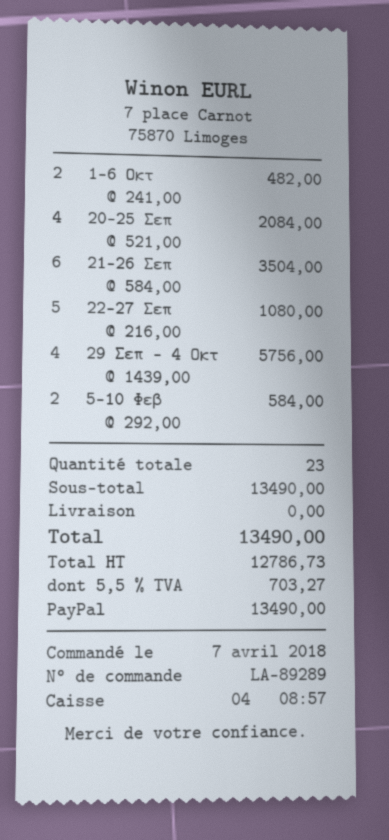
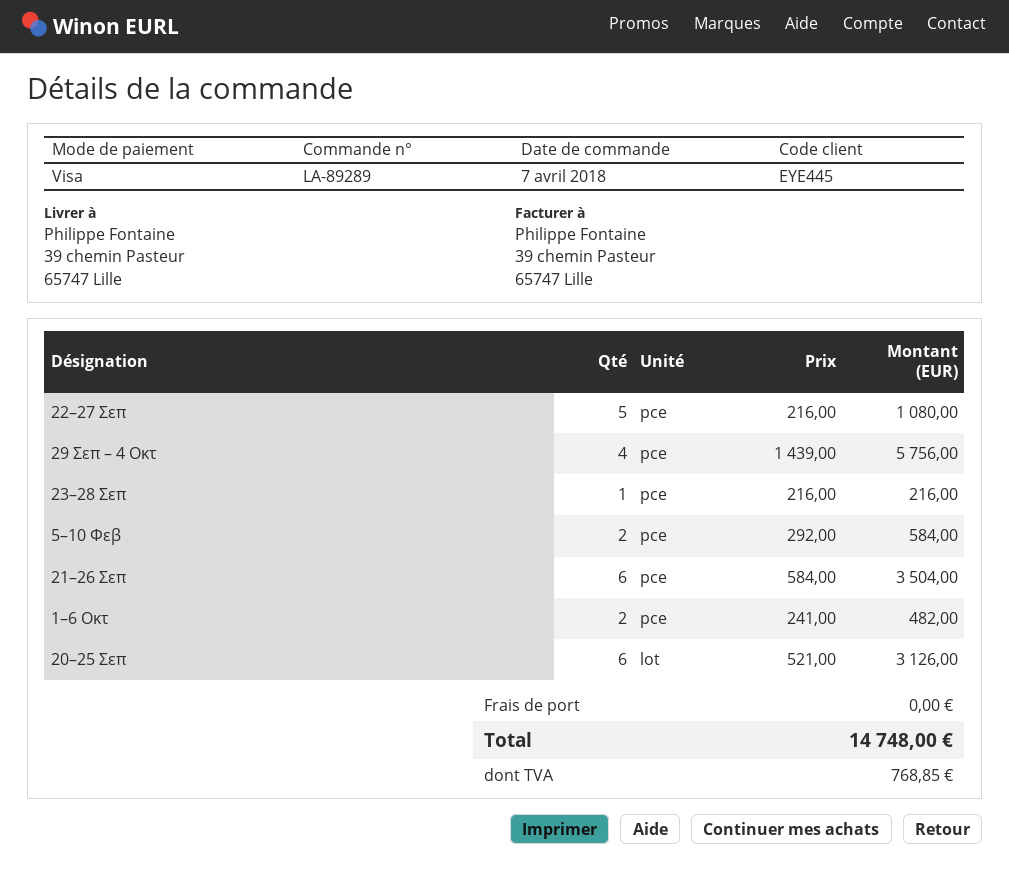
payment method: PayPal -> Visa
20–25 Σεπ: 4 x 521.00 = 2084.00 -> 6 x 521.00 = 3126.00
23–28 Σεπ: none -> 1 x 216.00 = 216.00
tax: 703.27 -> 768.85
total: 13490.00 -> 14748.00

